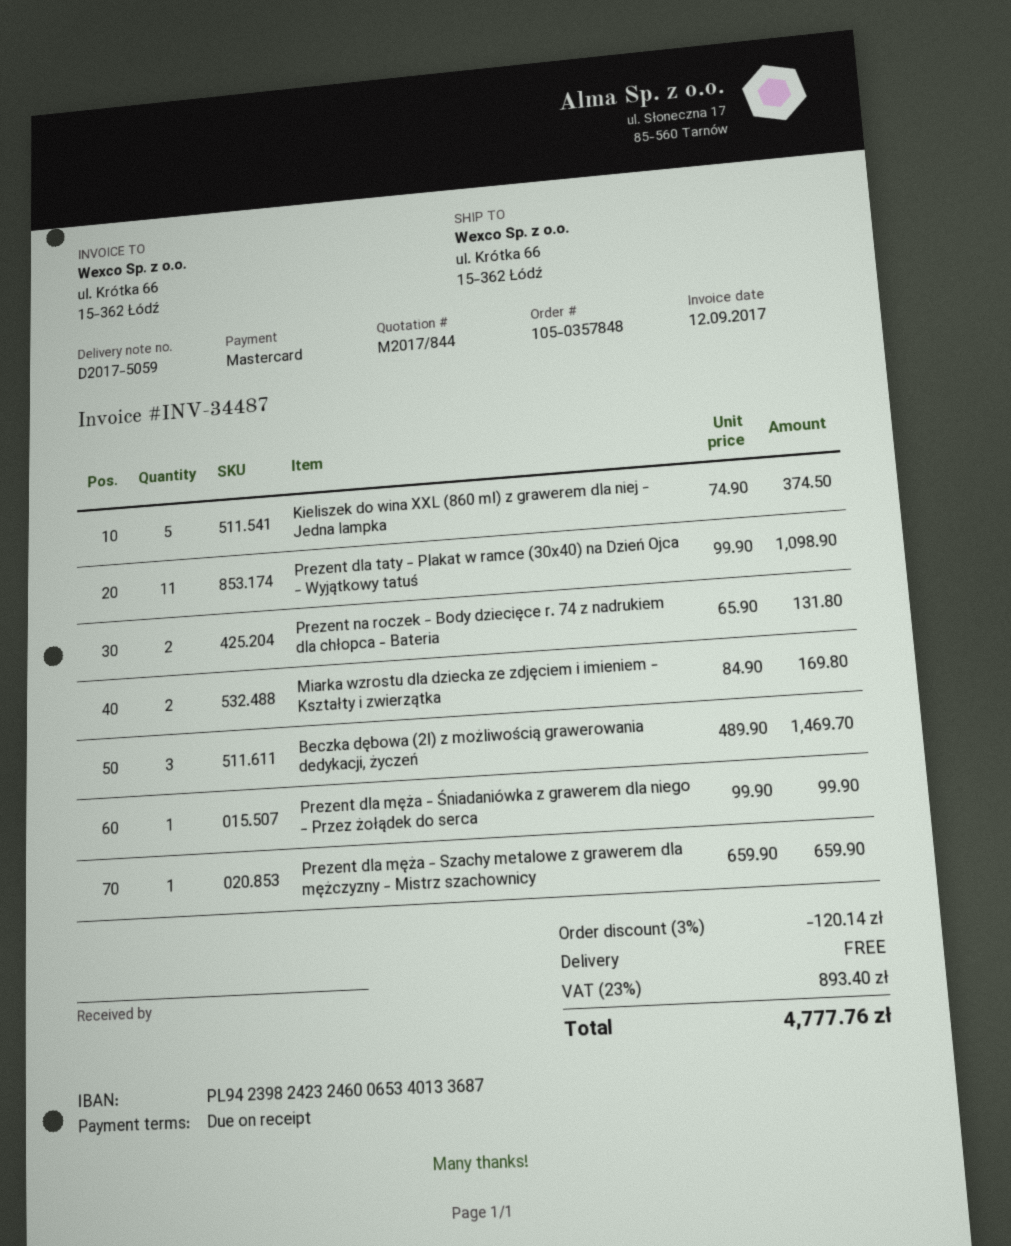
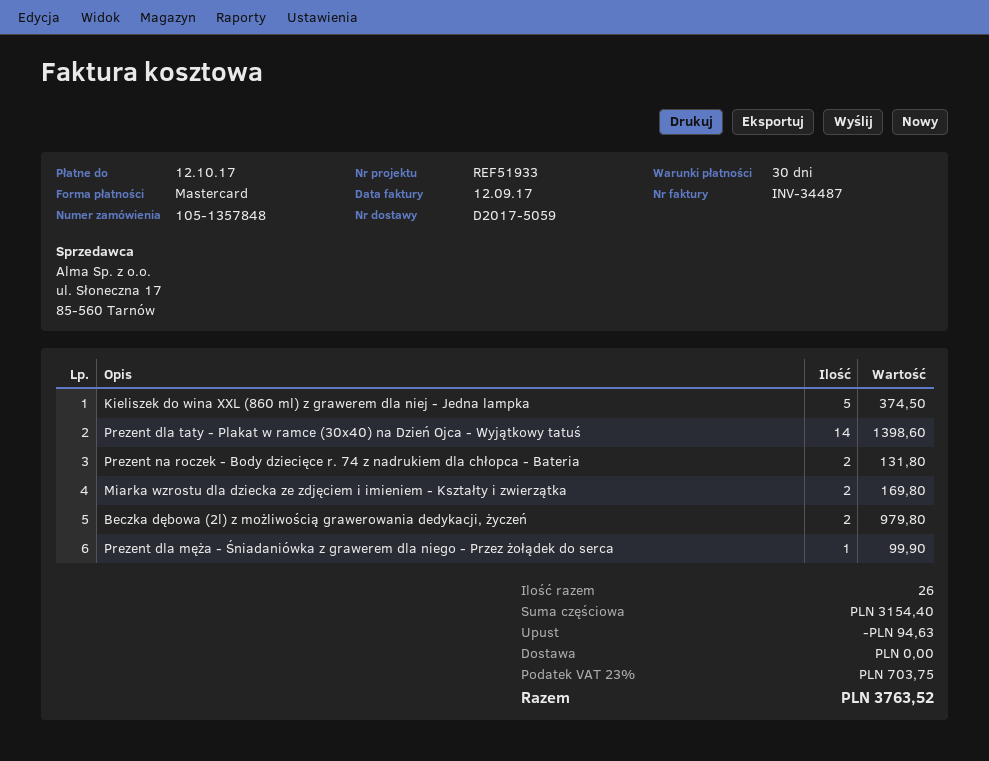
order number: 105-0357848 -> 105-1357848
payment terms: on receipt -> 30 days
Prezent dla taty - Plakat w ramce (30x40) na Dzień Ojca - Wyjątkowy tatuś: 11 for 1098.90 -> 14 for 1398.60
Beczka dębowa (2l) z możliwością grawerowania dedykacji, życzeń: 3 for 1469.70 -> 2 for 979.80
Prezent dla męża - Szachy metalowe z grawerem dla mężczyzny - Mistrz szachownicy: 1 for 659.90 -> none
discount: 120.14 -> 94.63
tax: 23% = 893.40 -> 23% = 703.75
total: 4777.76 -> 3763.52

